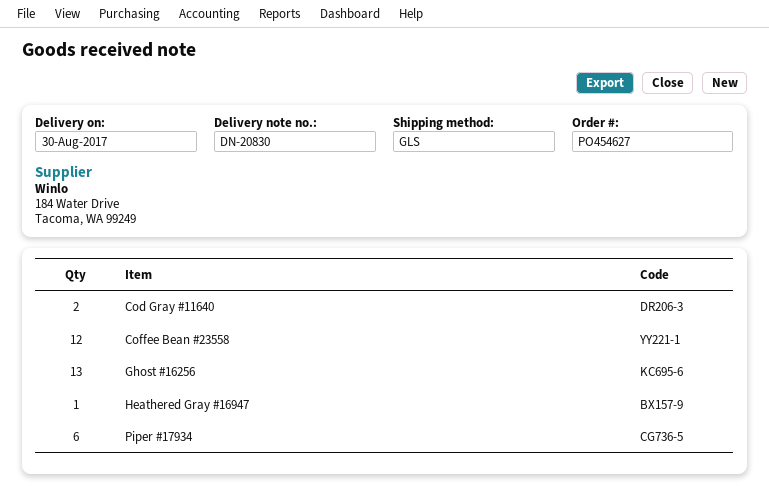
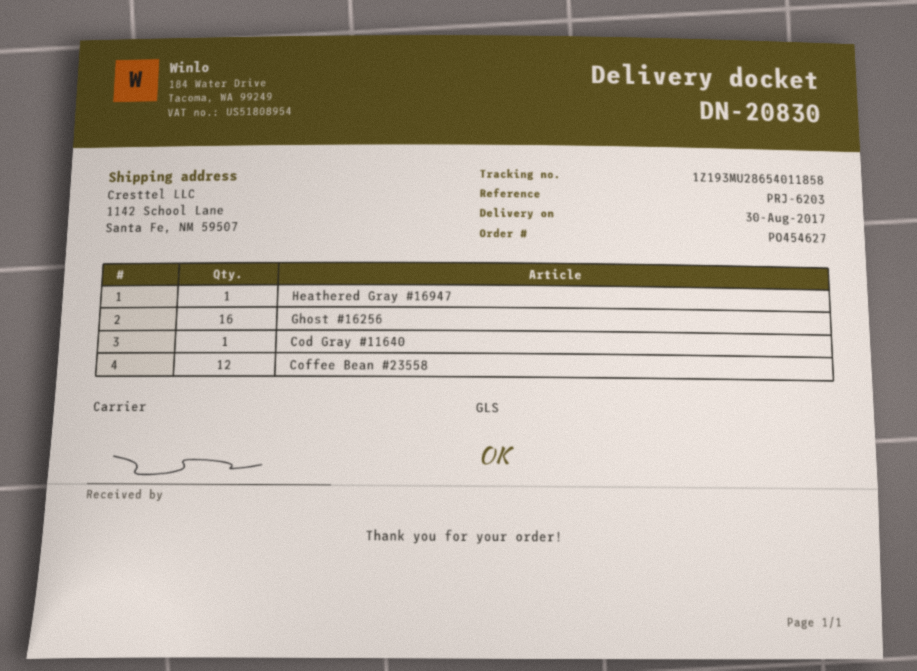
Cod Gray #11640: 2 -> 1
Ghost #16256: 13 -> 16
Piper #17934: 6 -> none

